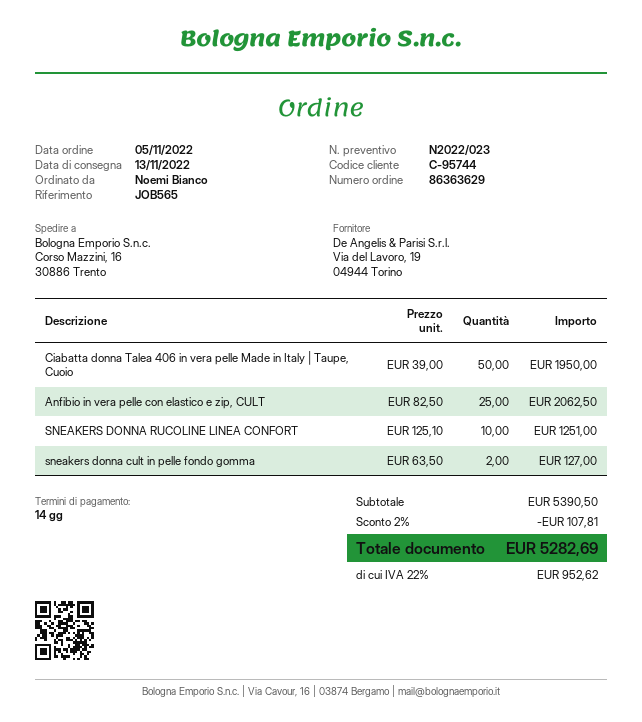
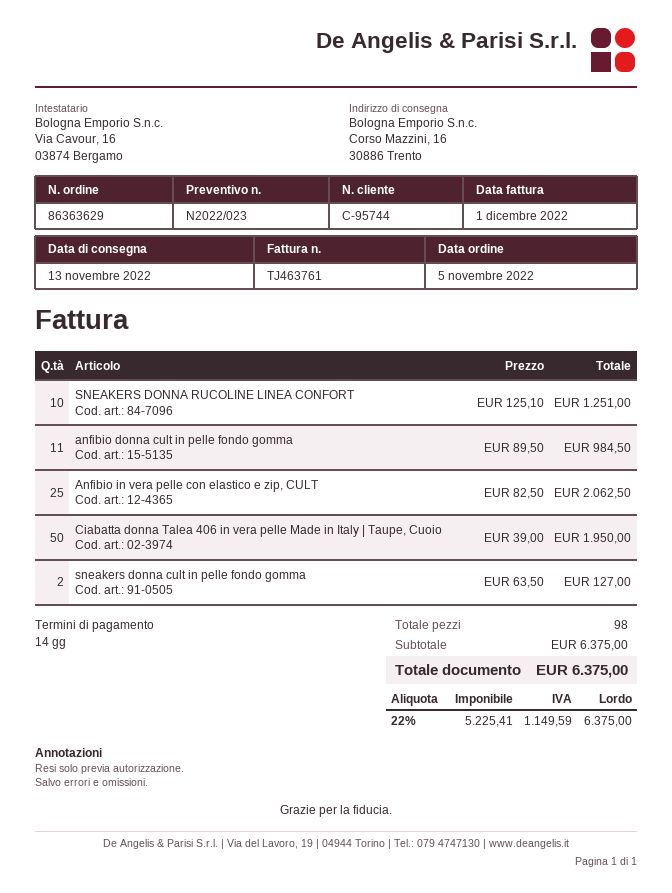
anfibio donna cult in pelle fondo gomma: none -> 11 x 89.50 = 984.50
subtotal: 5390.50 -> 6375.00
discount: 2% = 107.81 -> none
tax: 22% = 952.62 -> 22% = 1149.59
total: 5282.69 -> 6375.00

